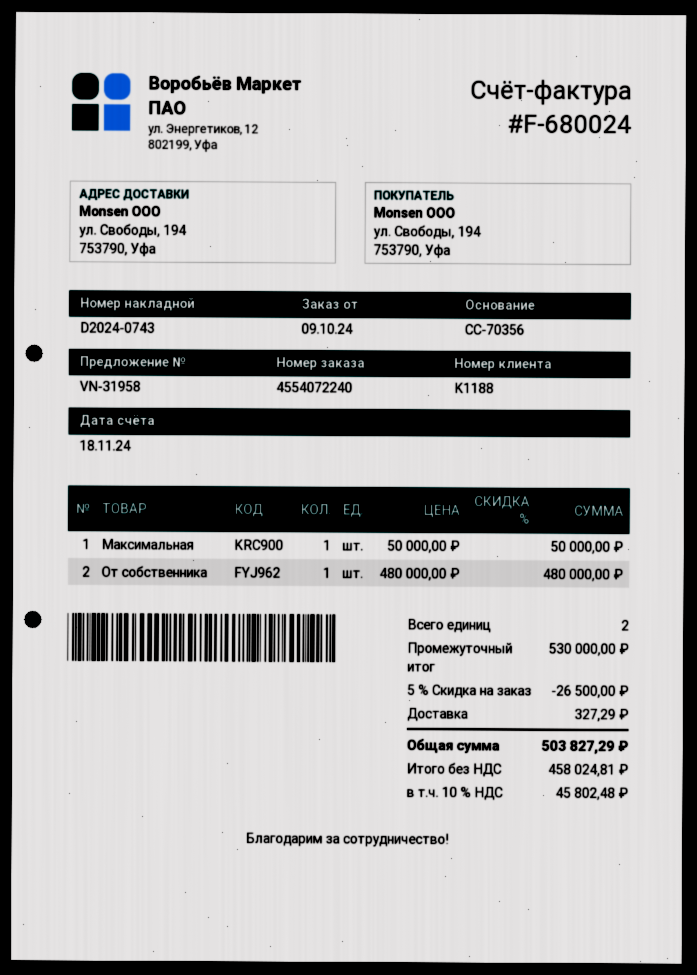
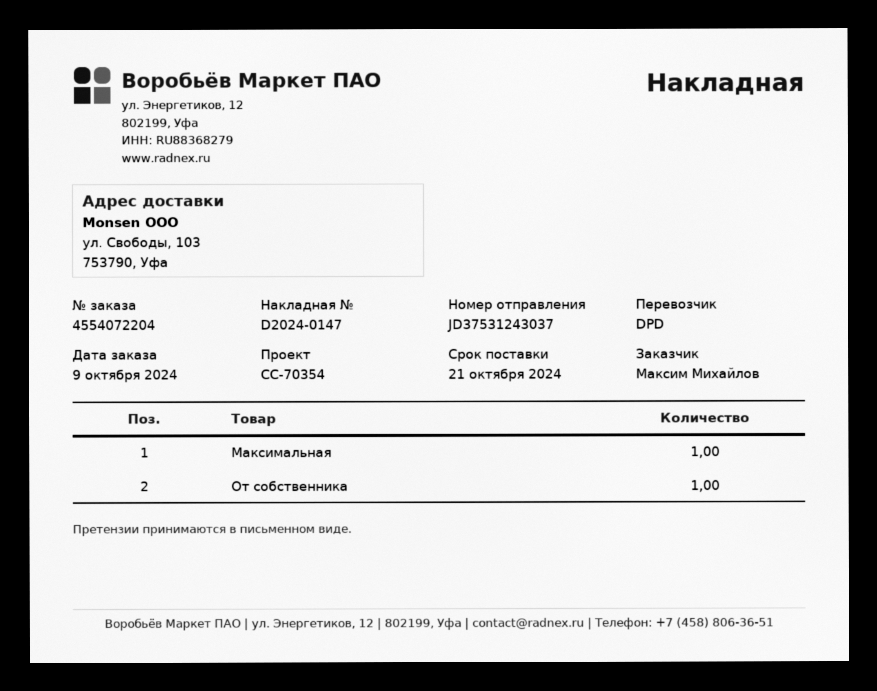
order number: 4554072240 -> 4554072204
delivery note number: D2024-0743 -> D2024-0147
reference: CC-70356 -> CC-70354
ship to: ул. Свободы, 194, 753790, Уфа -> ул. Свободы, 103, 753790, Уфа

